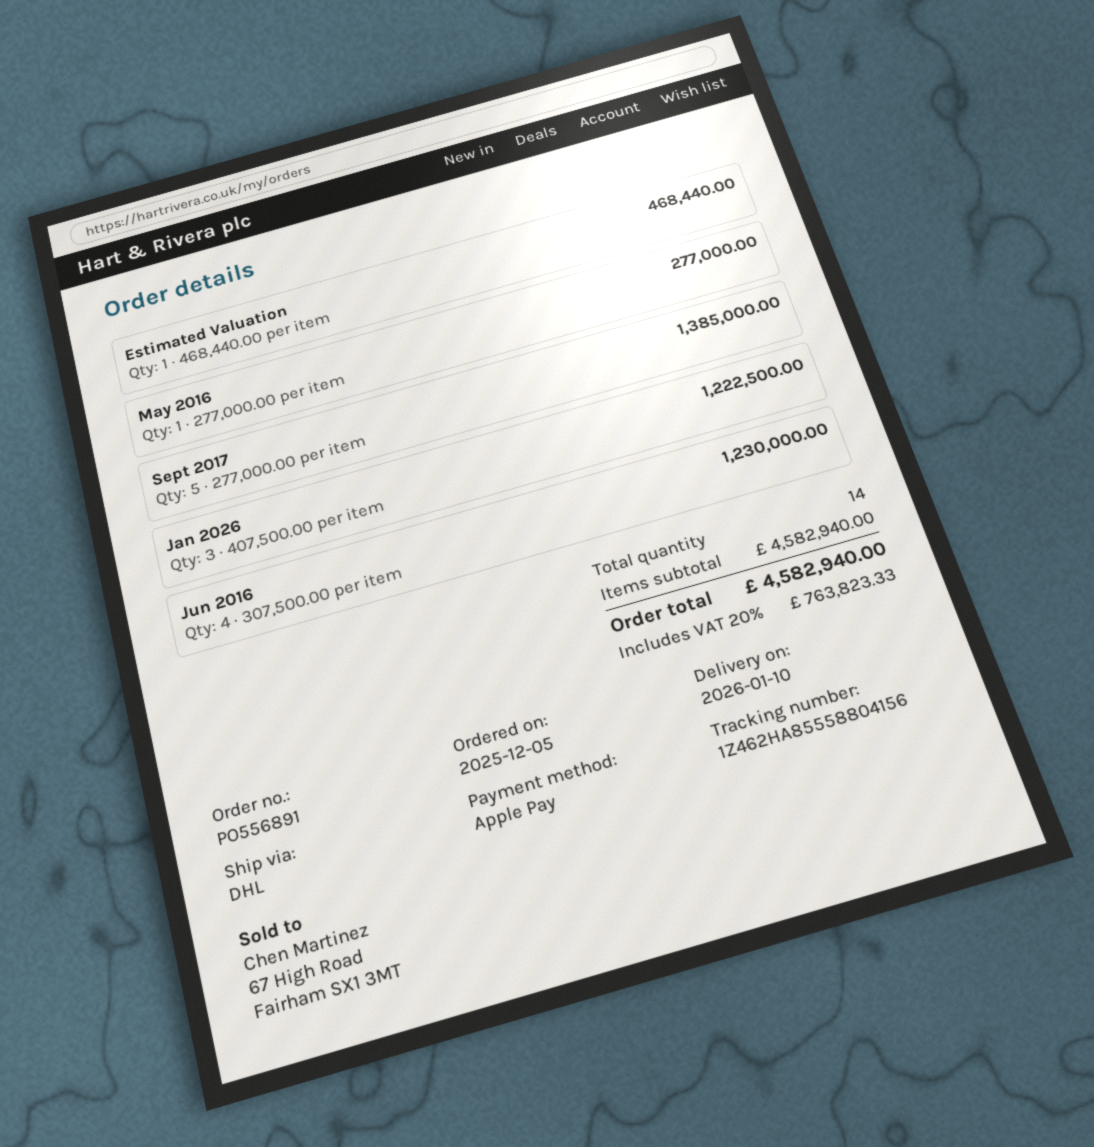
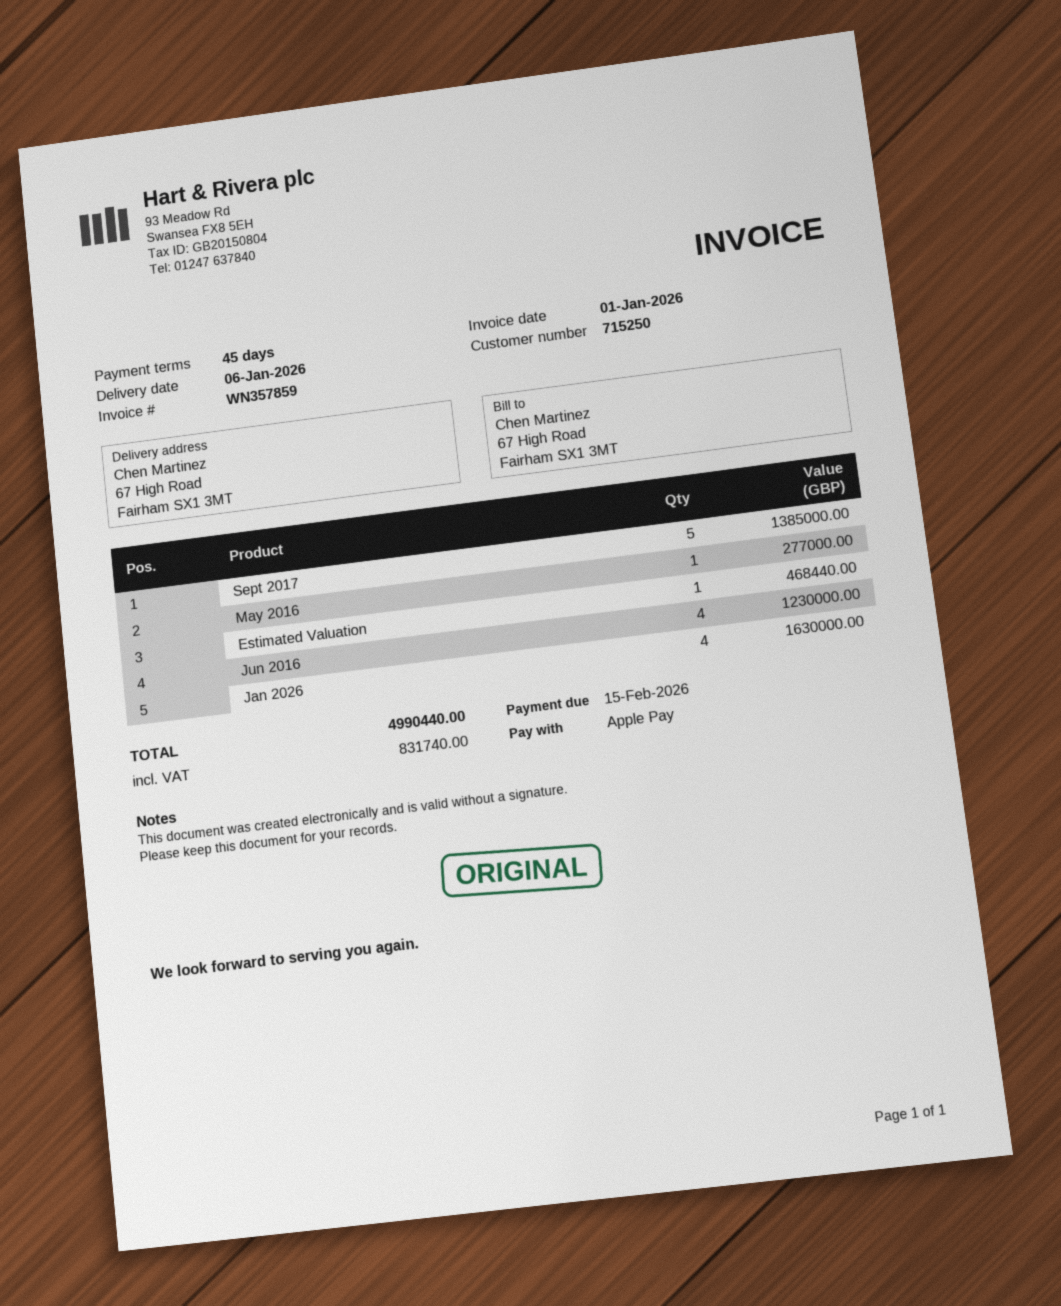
delivery date: 2026-01-10 -> 2026-01-06
Jan 2026: 3 for 1222500.00 -> 4 for 1630000.00
tax: 763823.33 -> 831740.00
total: 4582940.00 -> 4990440.00

